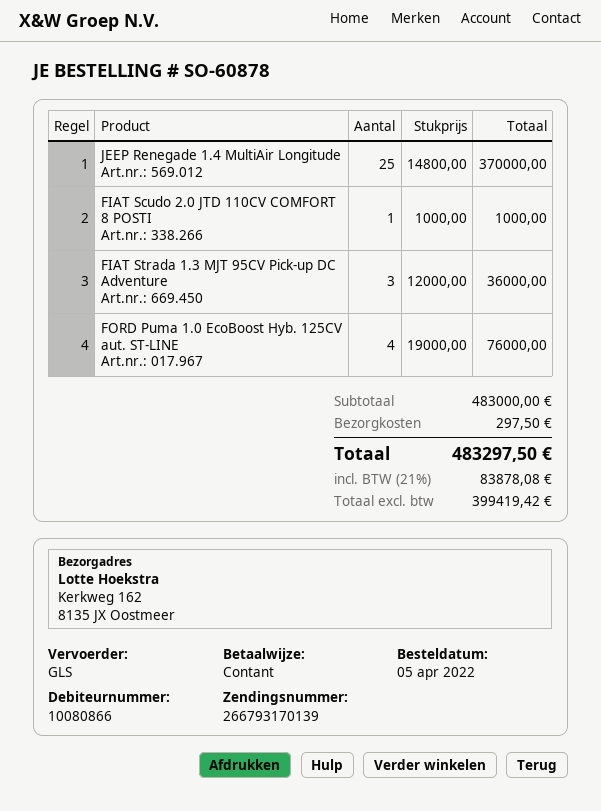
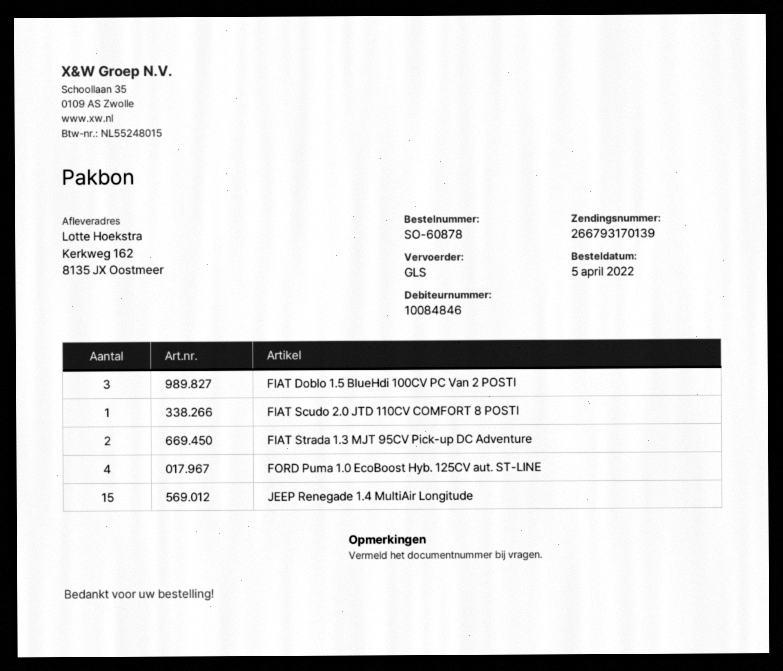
customer number: 10080866 -> 10084846
JEEP Renegade 1.4 MultiAir Longitude: 25 -> 15
FIAT Strada 1.3 MJT 95CV Pick-up DC Adventure: 3 -> 2
FIAT Doblo 1.5 BlueHdi 100CV PC Van 2 POSTI: none -> 3

